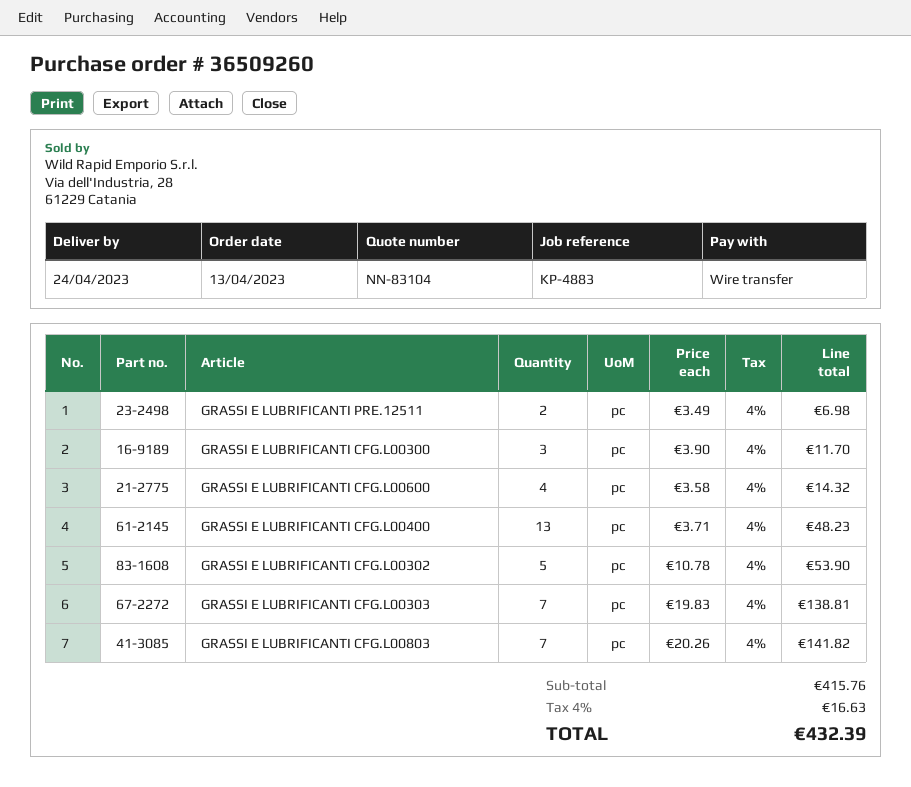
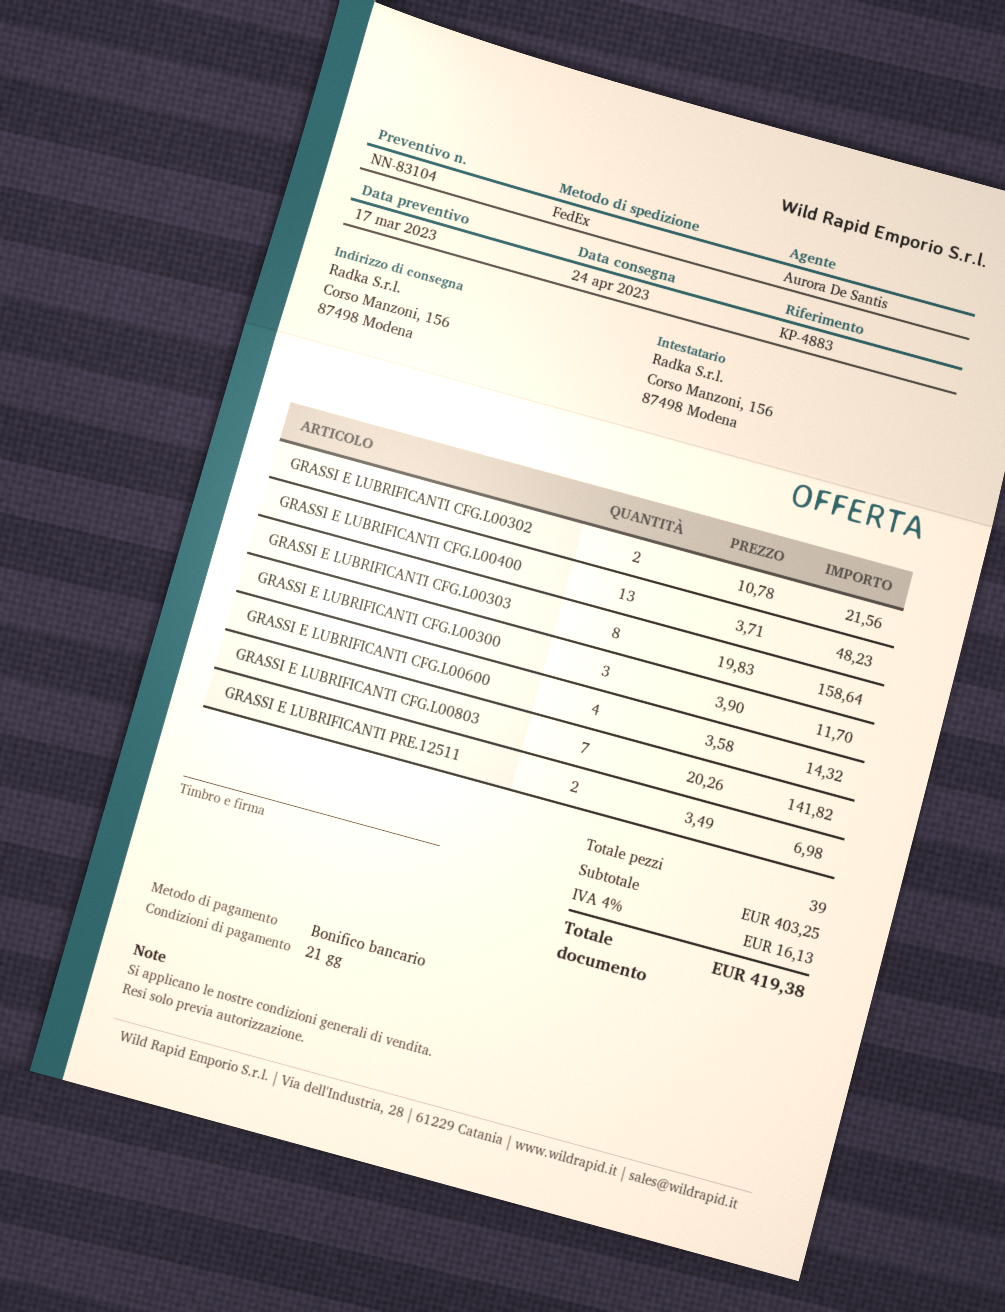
GRASSI E LUBRIFICANTI CFG.L00302: 5 x 10.78 = 53.90 -> 2 x 10.78 = 21.56
GRASSI E LUBRIFICANTI CFG.L00303: 7 x 19.83 = 138.81 -> 8 x 19.83 = 158.64
subtotal: 415.76 -> 403.25
tax: 4% = 16.63 -> 4% = 16.13
total: 432.39 -> 419.38

